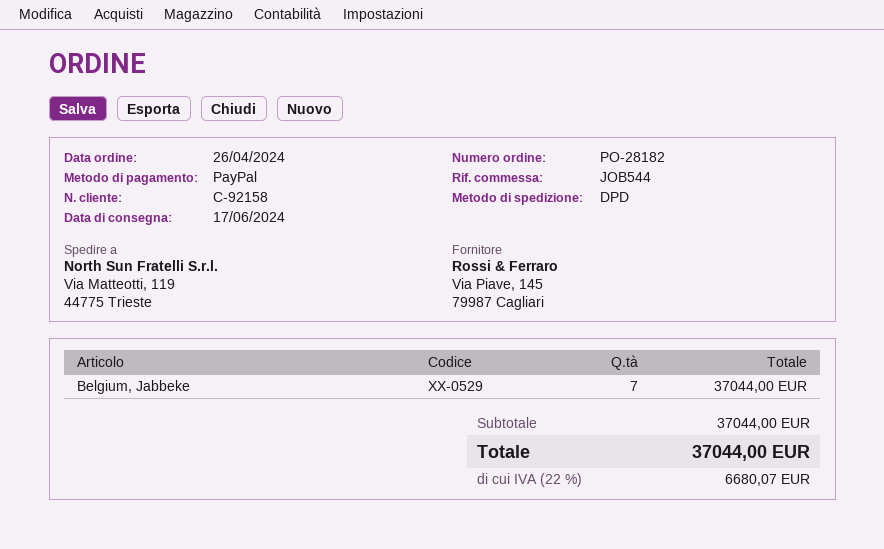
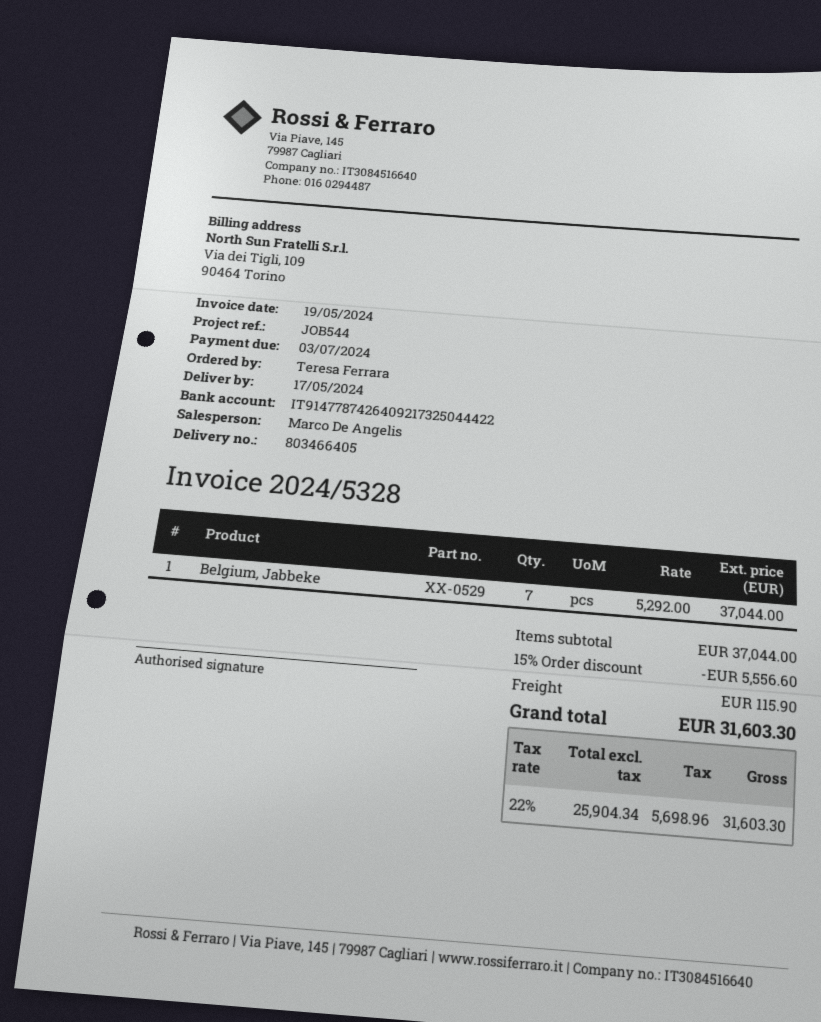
delivery date: 2024-06-17 -> 2024-05-17
discount: none -> 15% = 5556.60
shipping: none -> 115.90
tax: 22% = 6680.07 -> 22% = 5698.96
total: 37044.00 -> 31603.30

